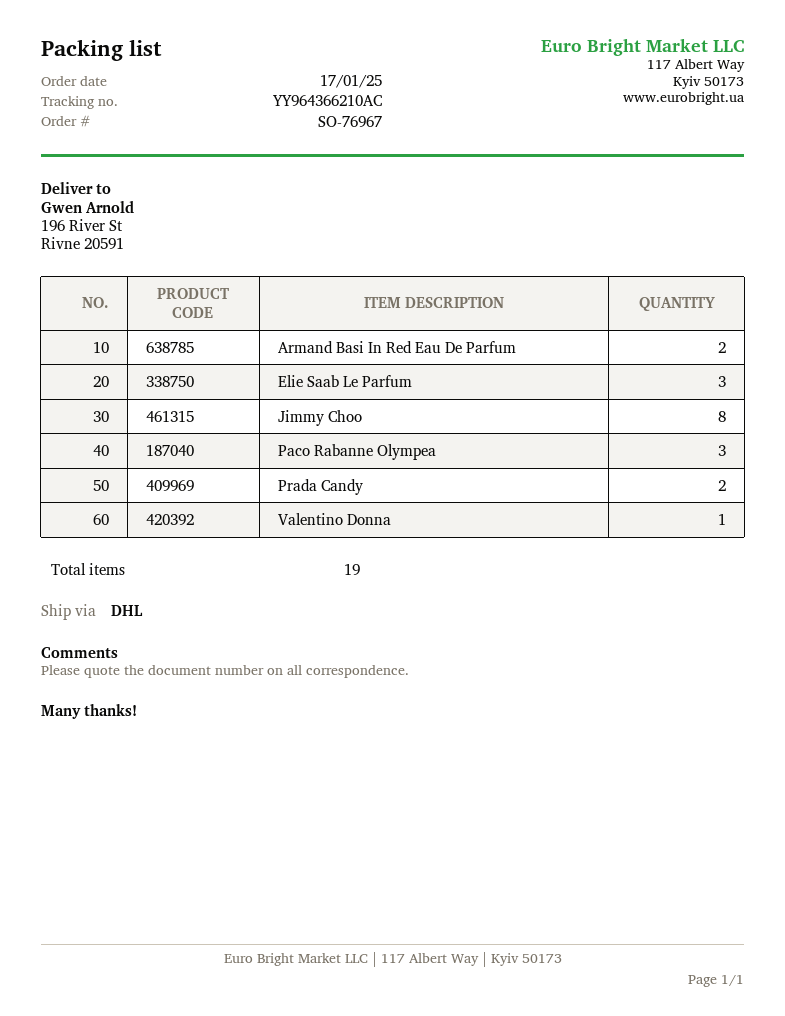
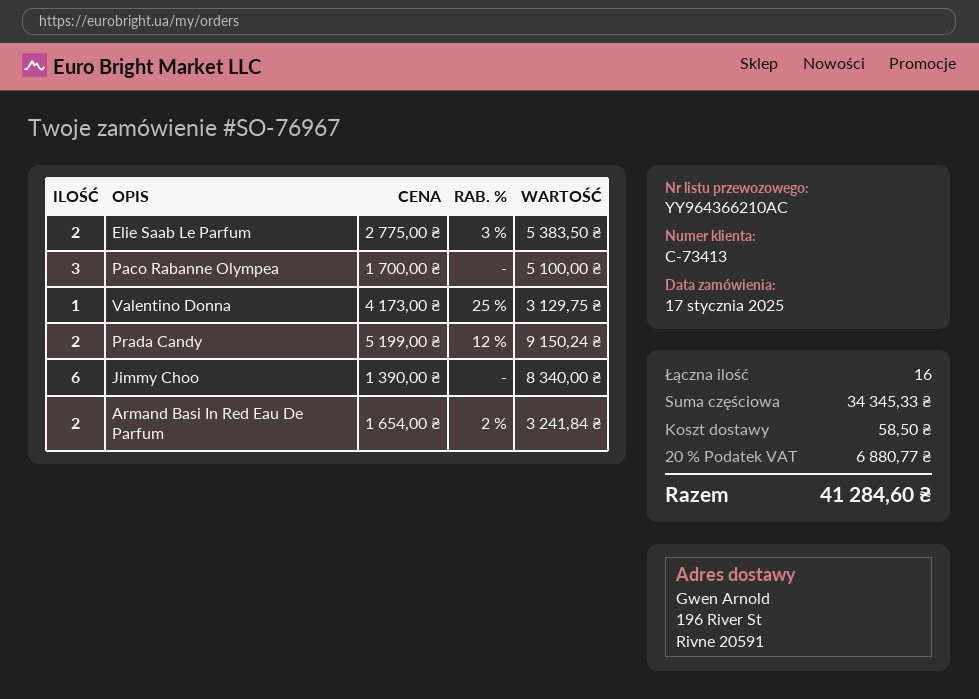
Elie Saab Le Parfum: 3 -> 2
Jimmy Choo: 8 -> 6
total quantity: 19 -> 16

